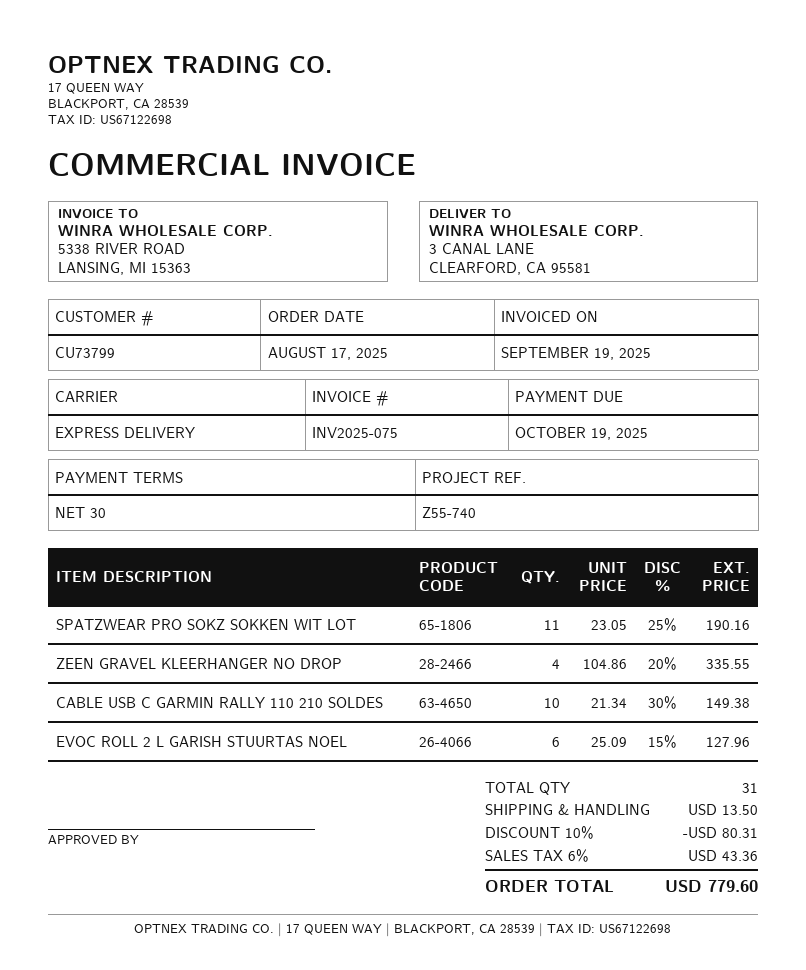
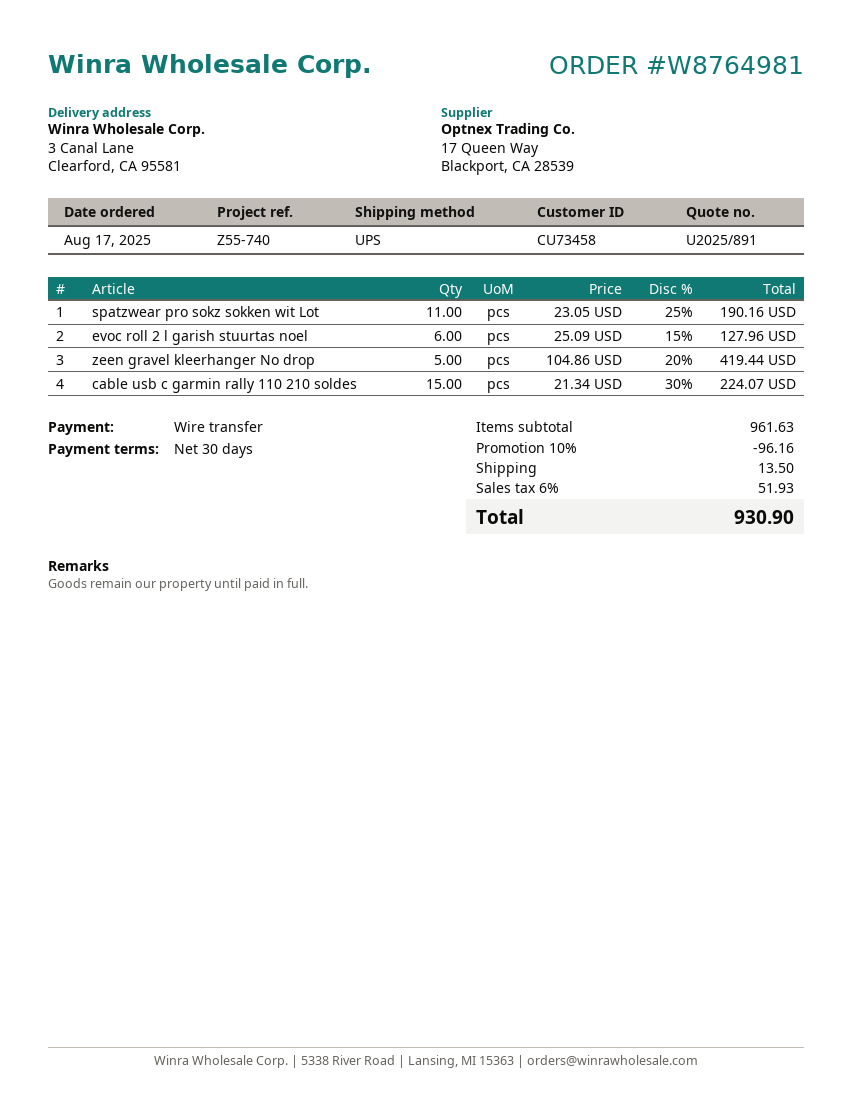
customer number: CU73799 -> CU73458
shipping method: express -> UPS
ZEEN GRAVEL KLEERHANGER NO DROP: 4 x 104.86 - 20% = 335.55 -> 5 x 104.86 - 20% = 419.44
CABLE USB C GARMIN RALLY 110 210 SOLDES: 10 x 21.34 - 30% = 149.38 -> 15 x 21.34 - 30% = 224.07
discount: 10% = 80.31 -> 10% = 96.16
tax: 6% = 43.36 -> 6% = 51.93
total: 779.60 -> 930.90

